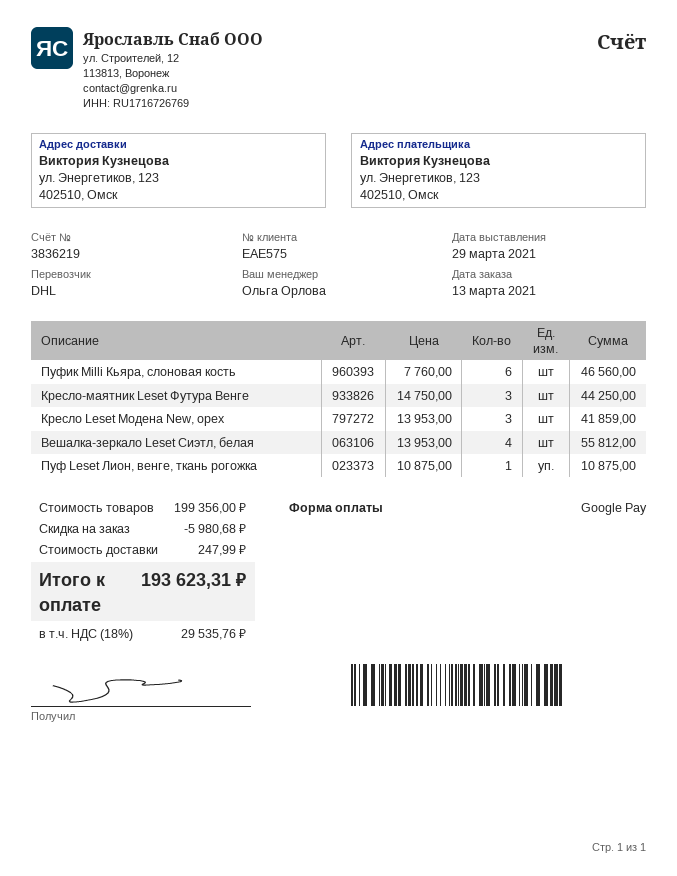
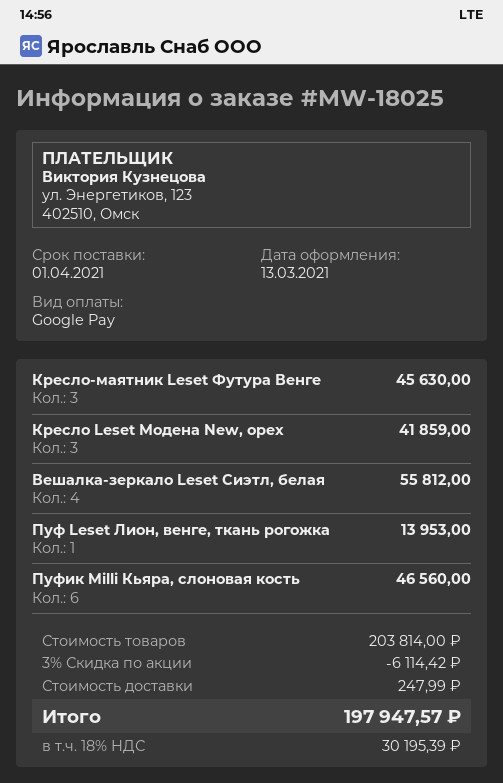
Кресло-маятник Leset Футура Венге: 3 for 44250.00 -> 3 for 45630.00
Пуф Leset Лион, венге, ткань рогожка: 1 for 10875.00 -> 1 for 13953.00
subtotal: 199356.00 -> 203814.00
discount: 5980.68 -> 6114.42
tax: 18% = 29535.76 -> 18% = 30195.39
total: 193623.31 -> 197947.57

